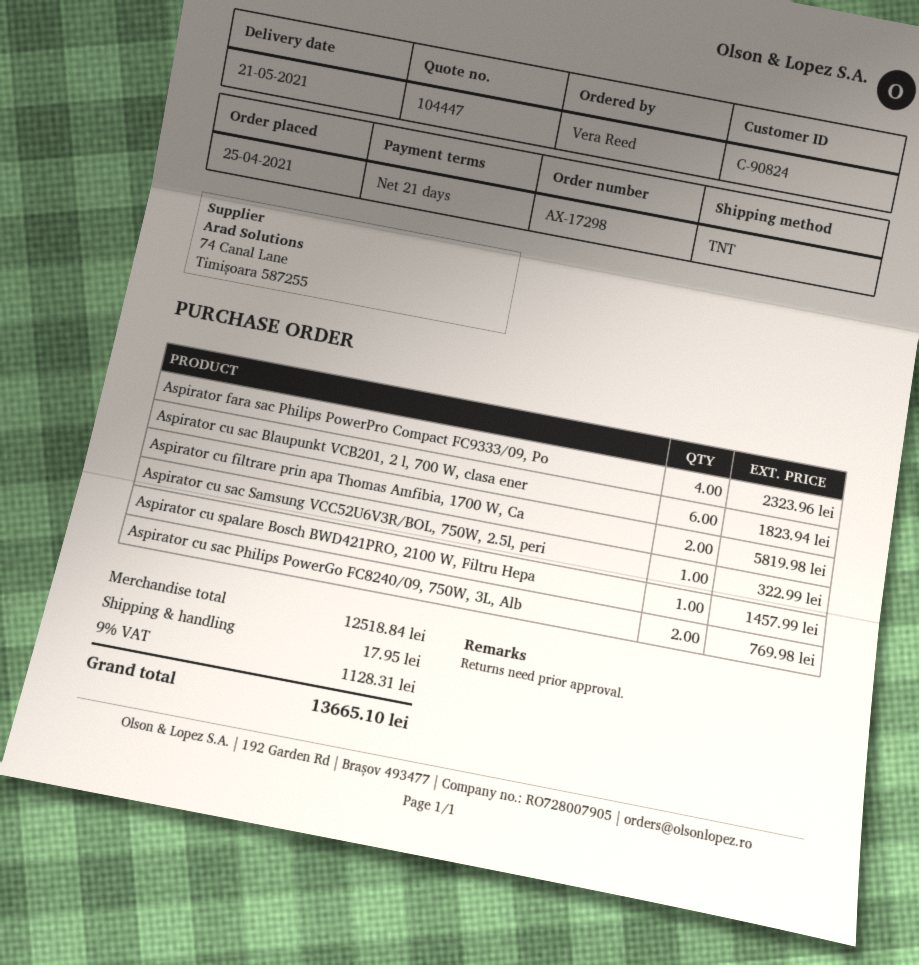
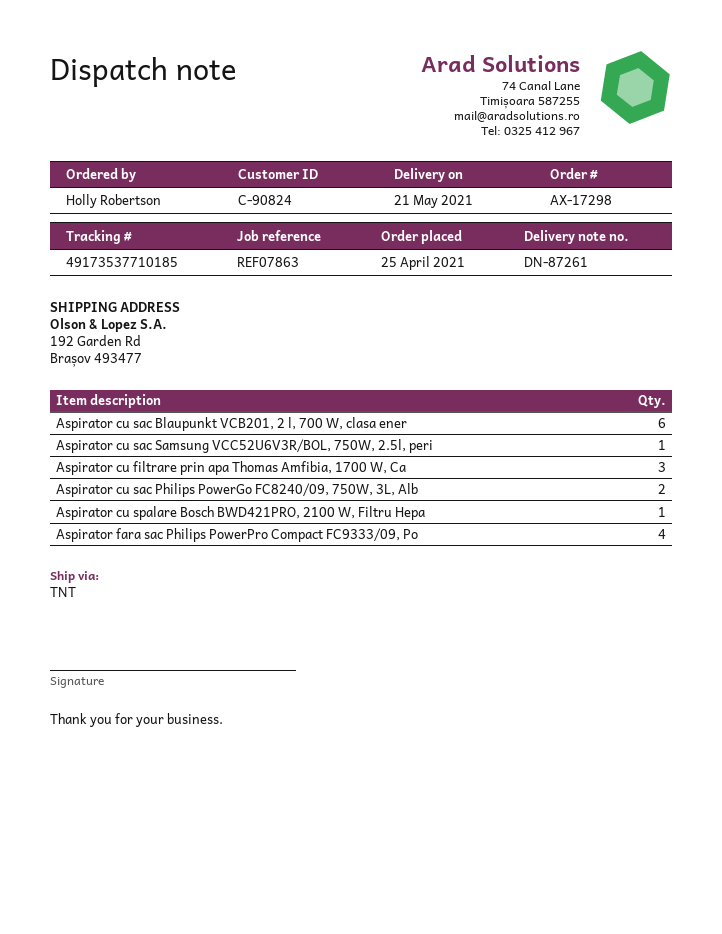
ordered by: Vera Reed -> Holly Robertson
Aspirator cu filtrare prin apa Thomas Amfibia, 1700 W, Ca: 2 -> 3

